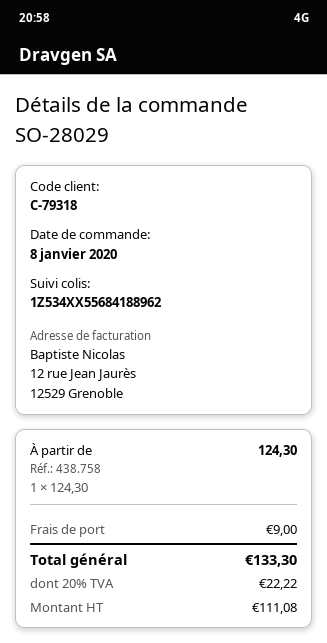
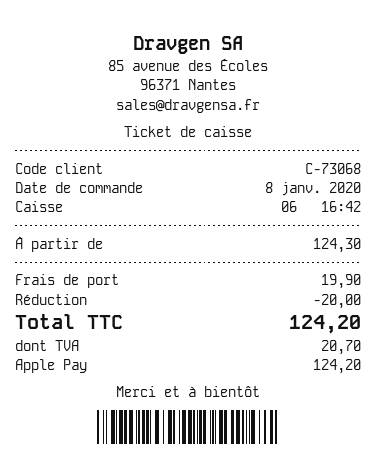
customer number: C-79318 -> C-73068
discount: none -> 20.00
shipping: 9.00 -> 19.90
tax: 22.22 -> 20.70
total: 133.30 -> 124.20

